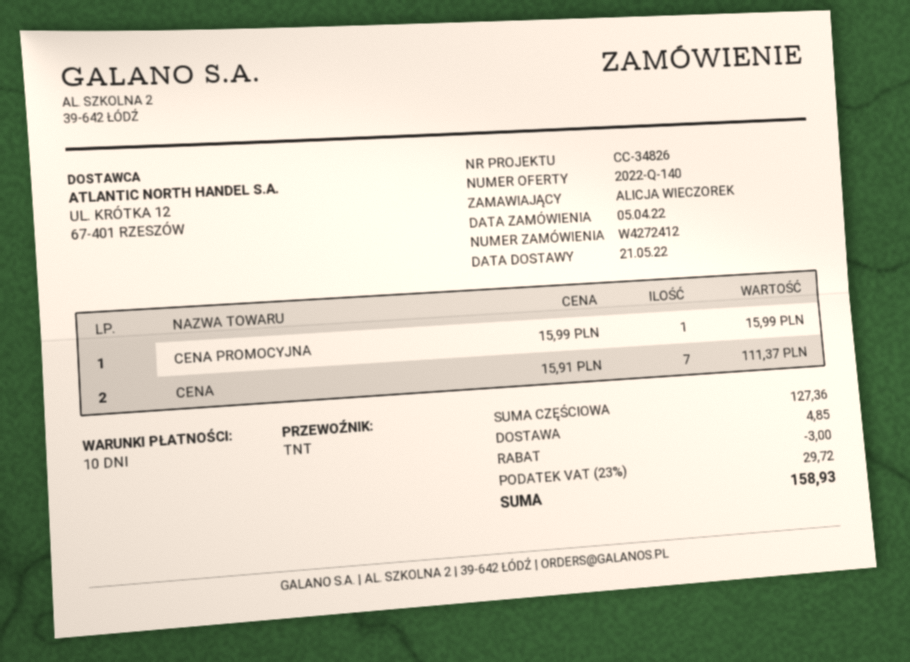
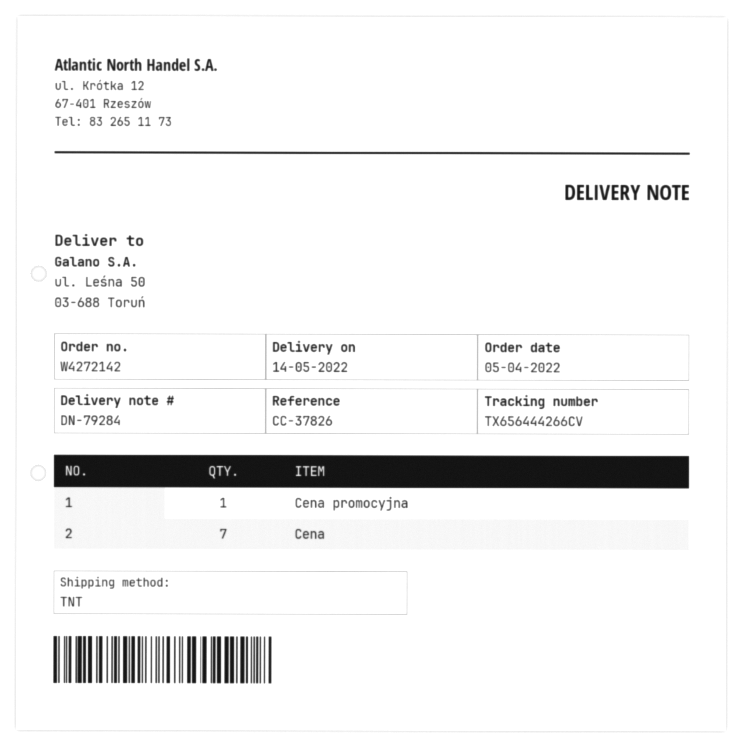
order number: W4272412 -> W4272142
delivery date: 2022-05-21 -> 2022-05-14
reference: CC-34826 -> CC-37826

